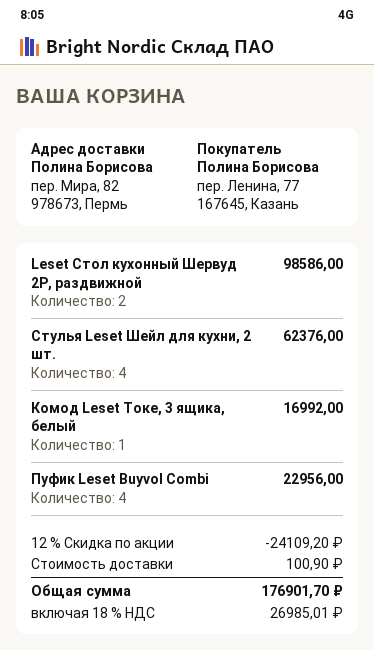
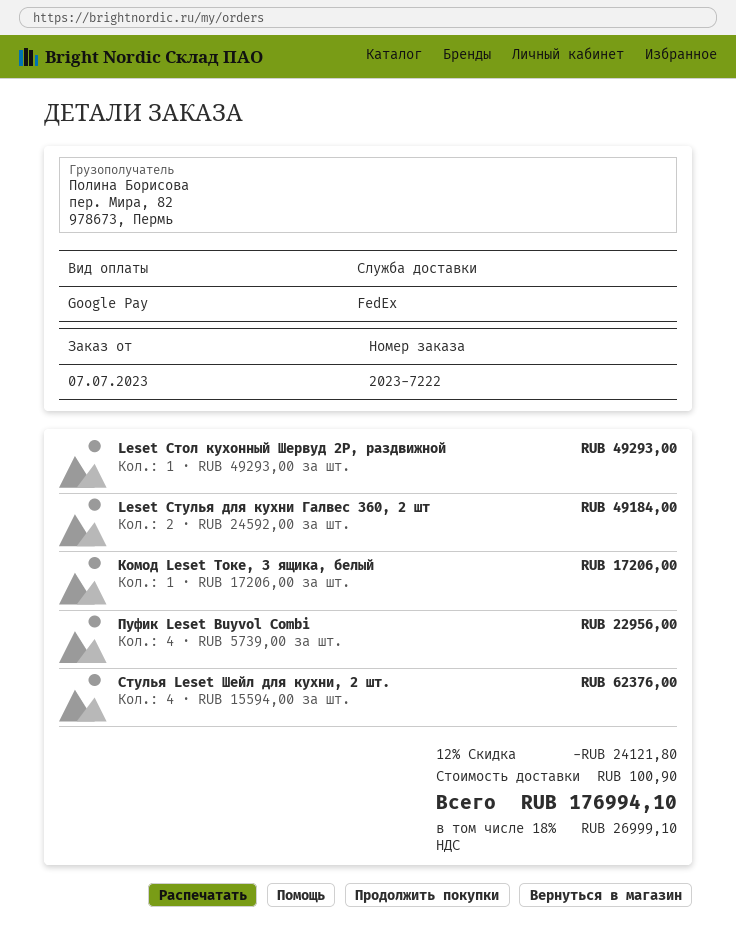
Leset Стол кухонный Шервуд 2Р, раздвижной: 2 for 98586.00 -> 1 for 49293.00
Комод Leset Токе, 3 ящика, белый: 1 for 16992.00 -> 1 for 17206.00
Leset Стулья для кухни Галвес 360, 2 шт: none -> 2 for 49184.00
discount: 12% = 24109.20 -> 12% = 24121.80
tax: 18% = 26985.01 -> 18% = 26999.10
total: 176901.70 -> 176994.10

